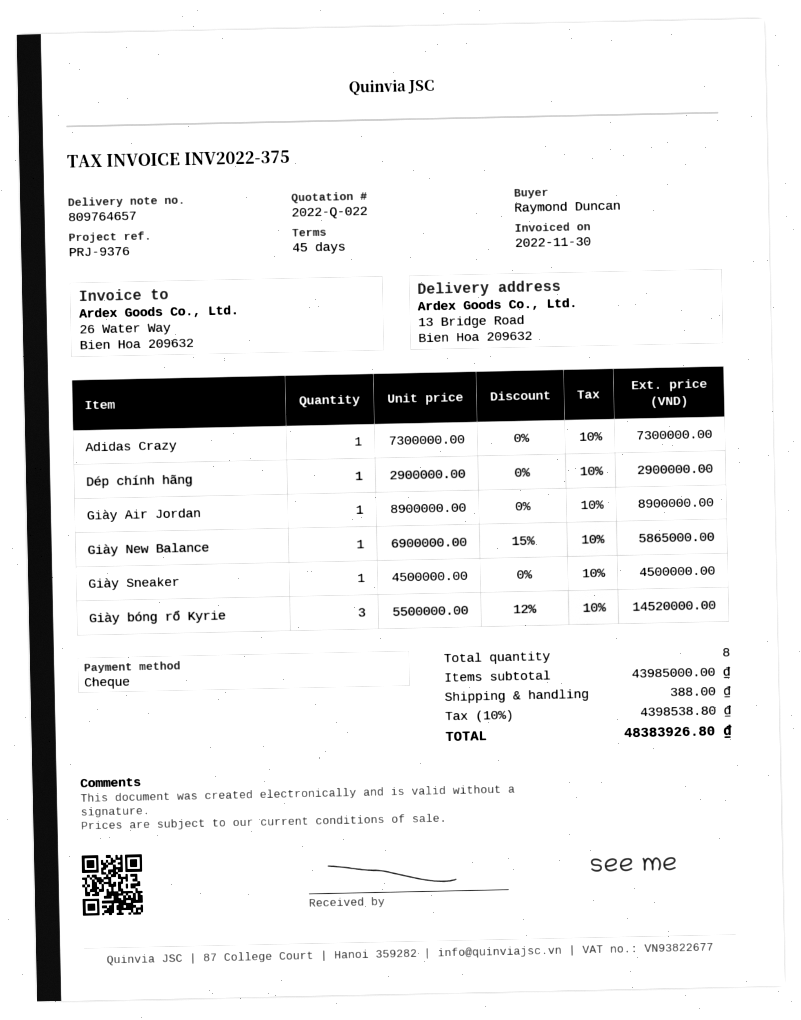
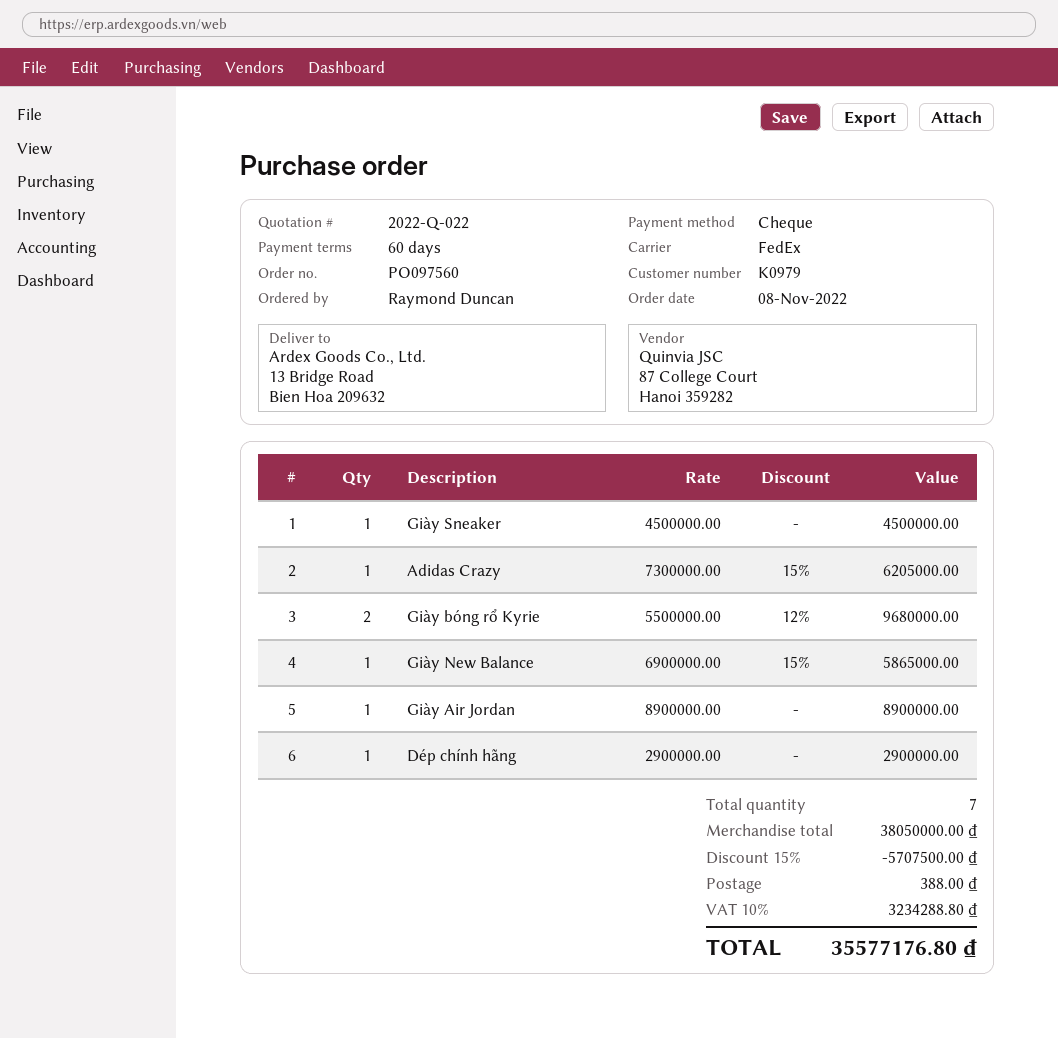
payment terms: 45 days -> 60 days
Adidas Crazy: 1 x 7300000.00 = 7300000.00 -> 1 x 7300000.00 - 15% = 6205000.00
Giày bóng rổ Kyrie: 3 x 5500000.00 - 12% = 14520000.00 -> 2 x 5500000.00 - 12% = 9680000.00
total quantity: 8 -> 7
subtotal: 43985000.00 -> 38050000.00
discount: none -> 15% = 5707500.00
tax: 10% = 4398538.80 -> 10% = 3234288.80
total: 48383926.80 -> 35577176.80

